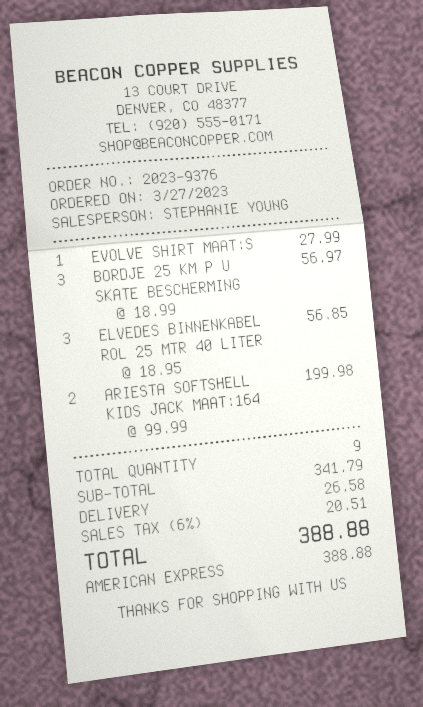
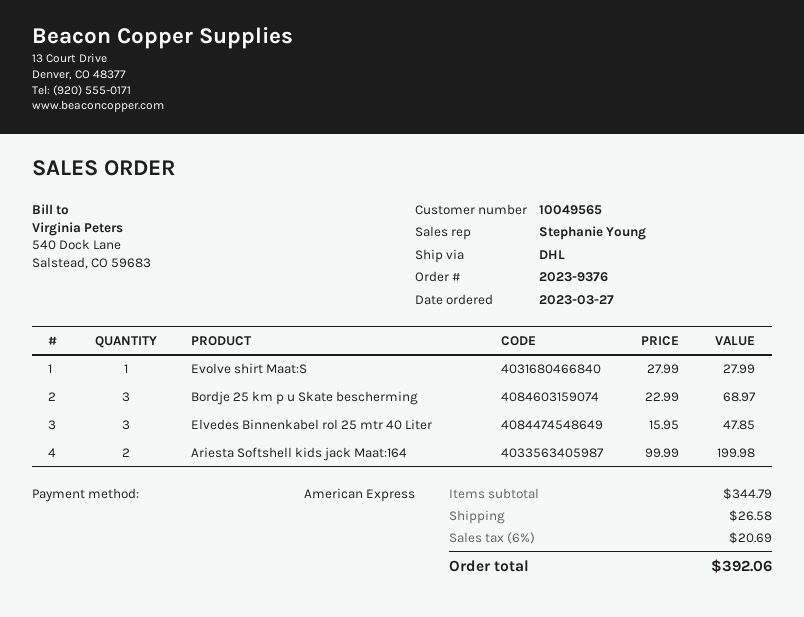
BORDJE 25 KM P U SKATE BESCHERMING: 3 x 18.99 = 56.97 -> 3 x 22.99 = 68.97
ELVEDES BINNENKABEL ROL 25 MTR 40 LITER: 3 x 18.95 = 56.85 -> 3 x 15.95 = 47.85
subtotal: 341.79 -> 344.79
tax: 6% = 20.51 -> 6% = 20.69
total: 388.88 -> 392.06

